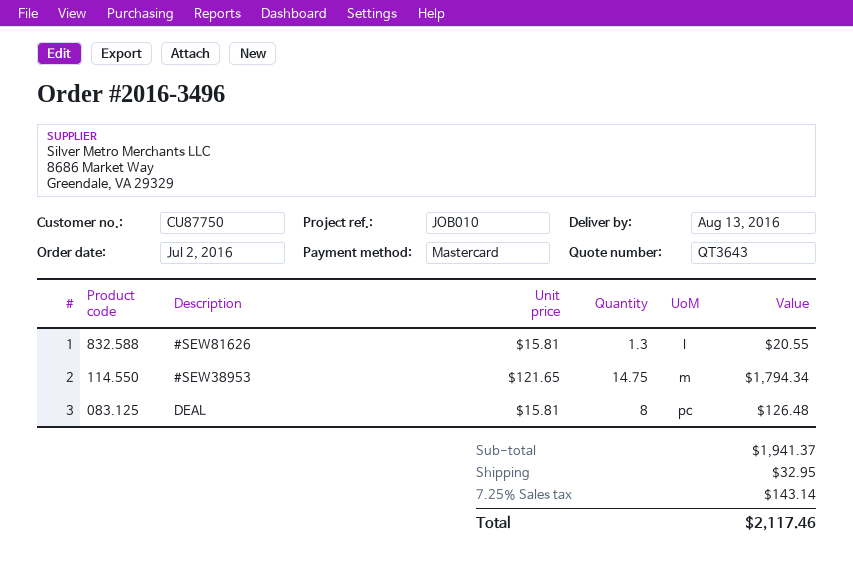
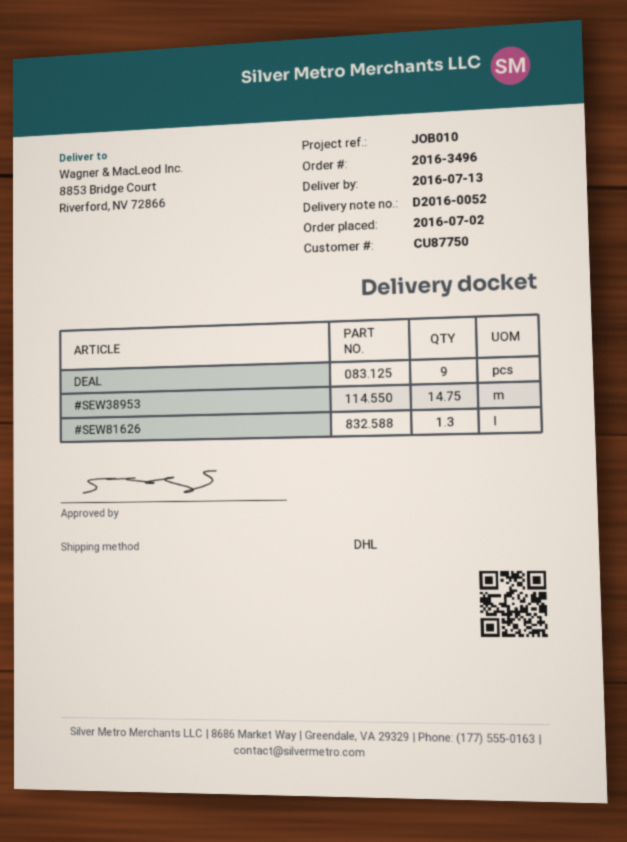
delivery date: 2016-08-13 -> 2016-07-13
DEAL: 8 -> 9

